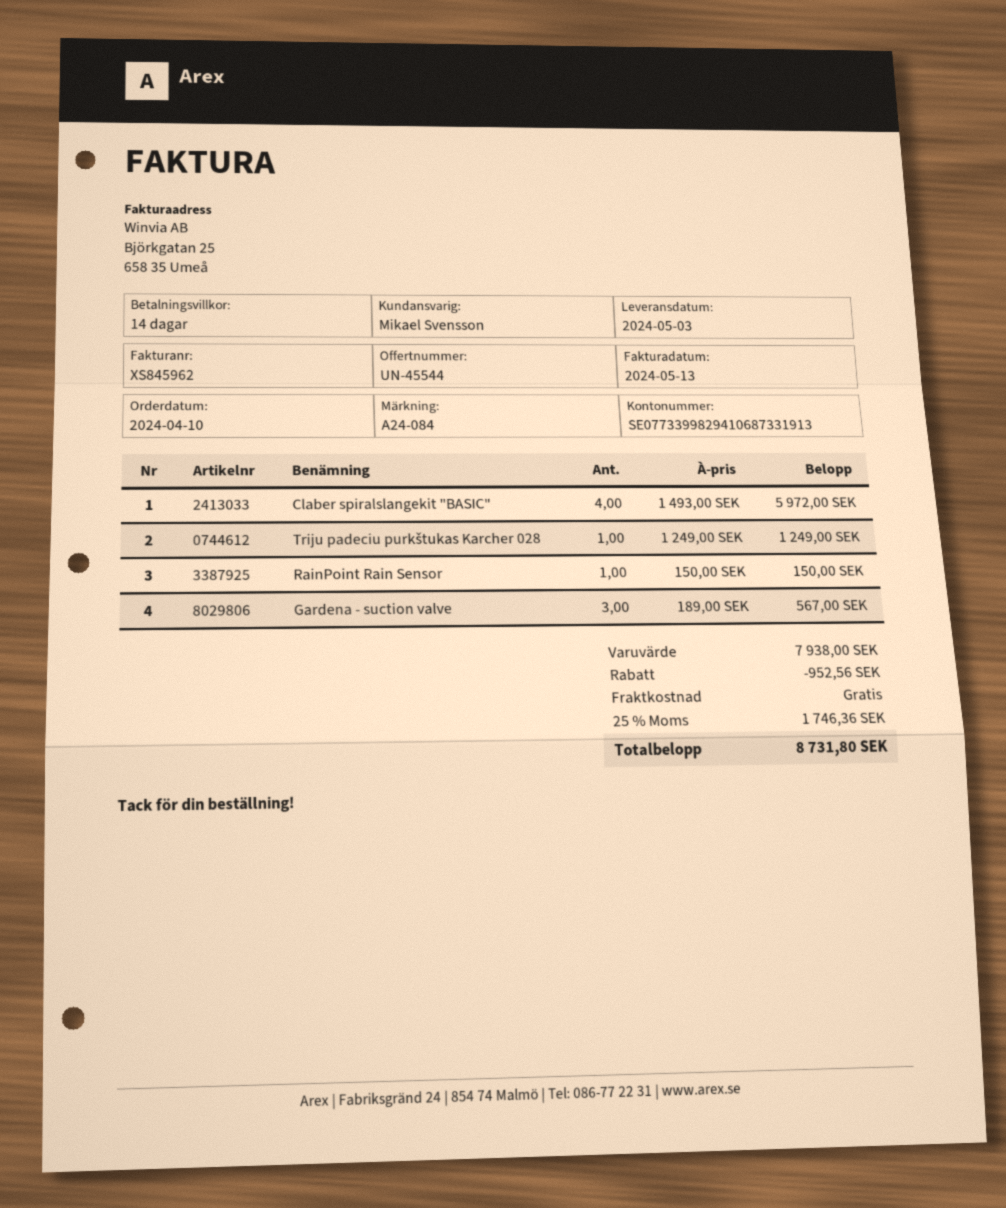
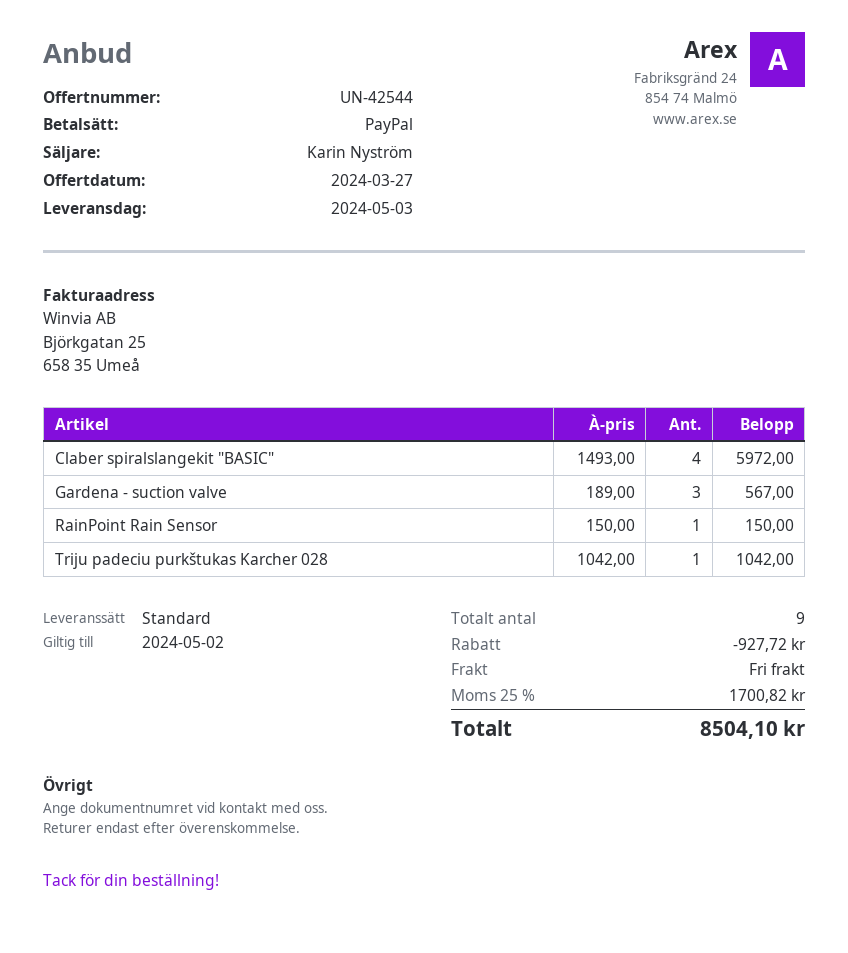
quote number: UN-45544 -> UN-42544
sales rep: Mikael Svensson -> Karin Nyström
Triju padeciu purkštukas Karcher 028: 1 x 1249.00 = 1249.00 -> 1 x 1042.00 = 1042.00
discount: 952.56 -> 927.72
tax: 25% = 1746.36 -> 25% = 1700.82
total: 8731.80 -> 8504.10

